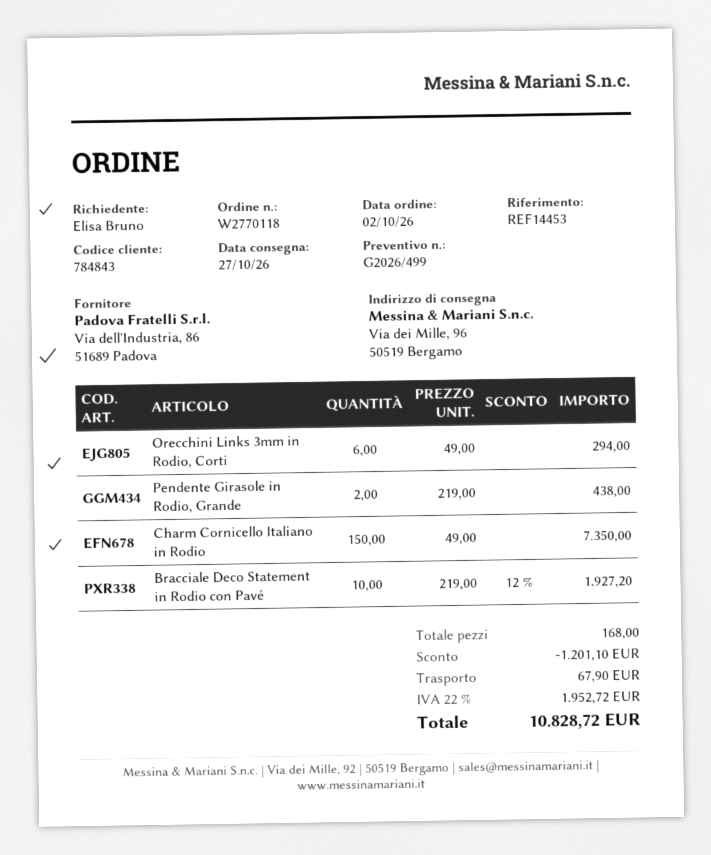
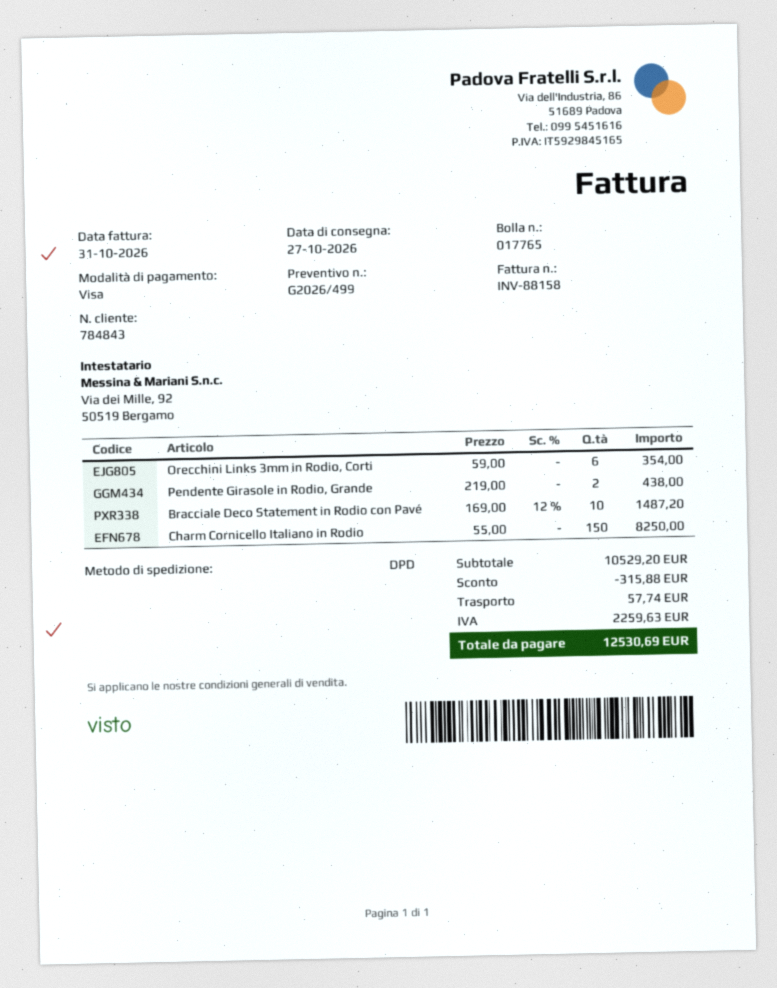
Orecchini Links 3mm in Rodio, Corti: 6 x 49.00 = 294.00 -> 6 x 59.00 = 354.00
Charm Cornicello Italiano in Rodio: 150 x 49.00 = 7350.00 -> 150 x 55.00 = 8250.00
Bracciale Deco Statement in Rodio con Pavé: 10 x 219.00 - 12% = 1927.20 -> 10 x 169.00 - 12% = 1487.20
discount: 1201.10 -> 315.88
shipping: 67.90 -> 57.74
tax: 1952.72 -> 2259.63
total: 10828.72 -> 12530.69

